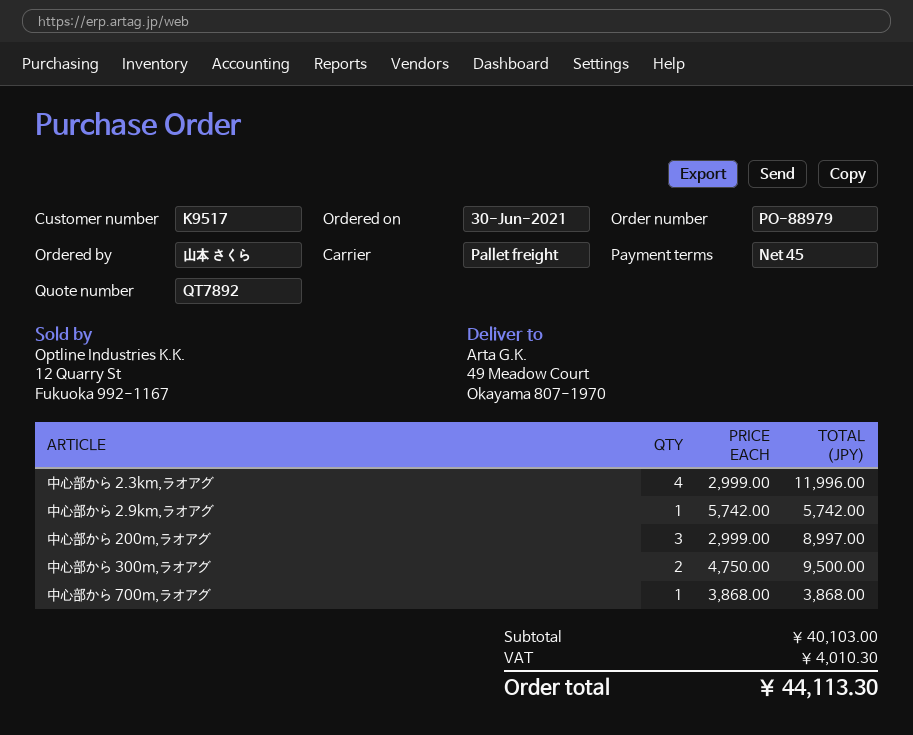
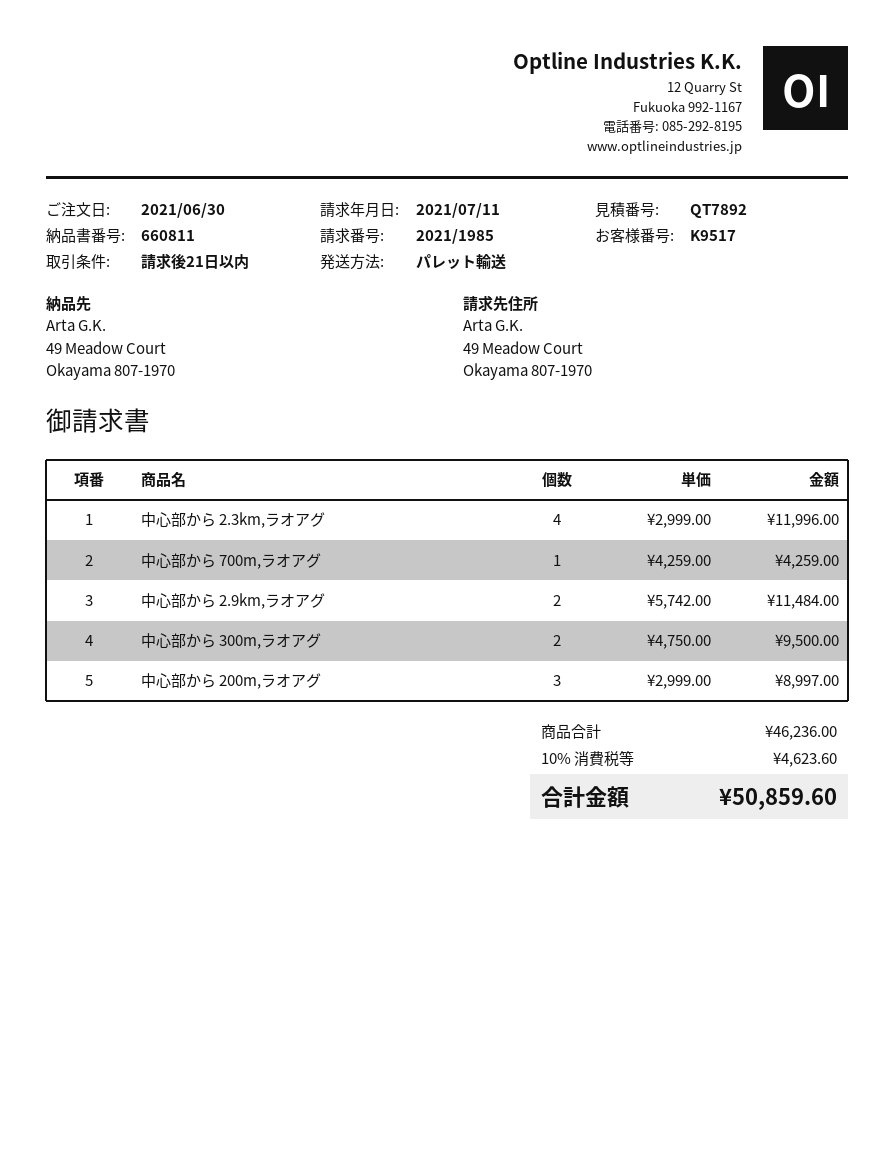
payment terms: 45 days -> 21 days
中心部から 2.9km,ラオアグ: 1 x 5742.00 = 5742.00 -> 2 x 5742.00 = 11484.00
中心部から 700m,ラオアグ: 1 x 3868.00 = 3868.00 -> 1 x 4259.00 = 4259.00
subtotal: 40103.00 -> 46236.00
tax: 4010.30 -> 4623.60
total: 44113.30 -> 50859.60

